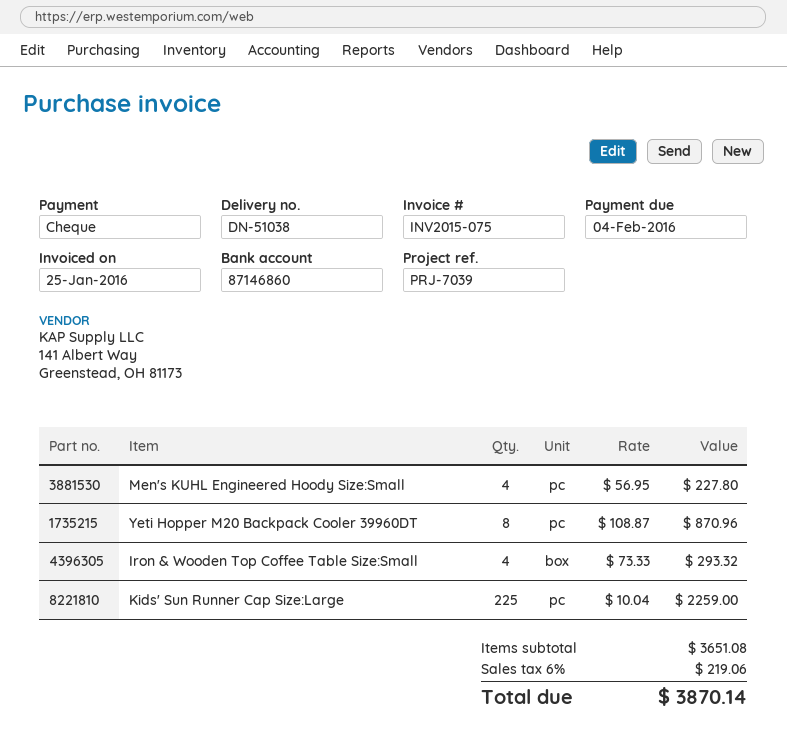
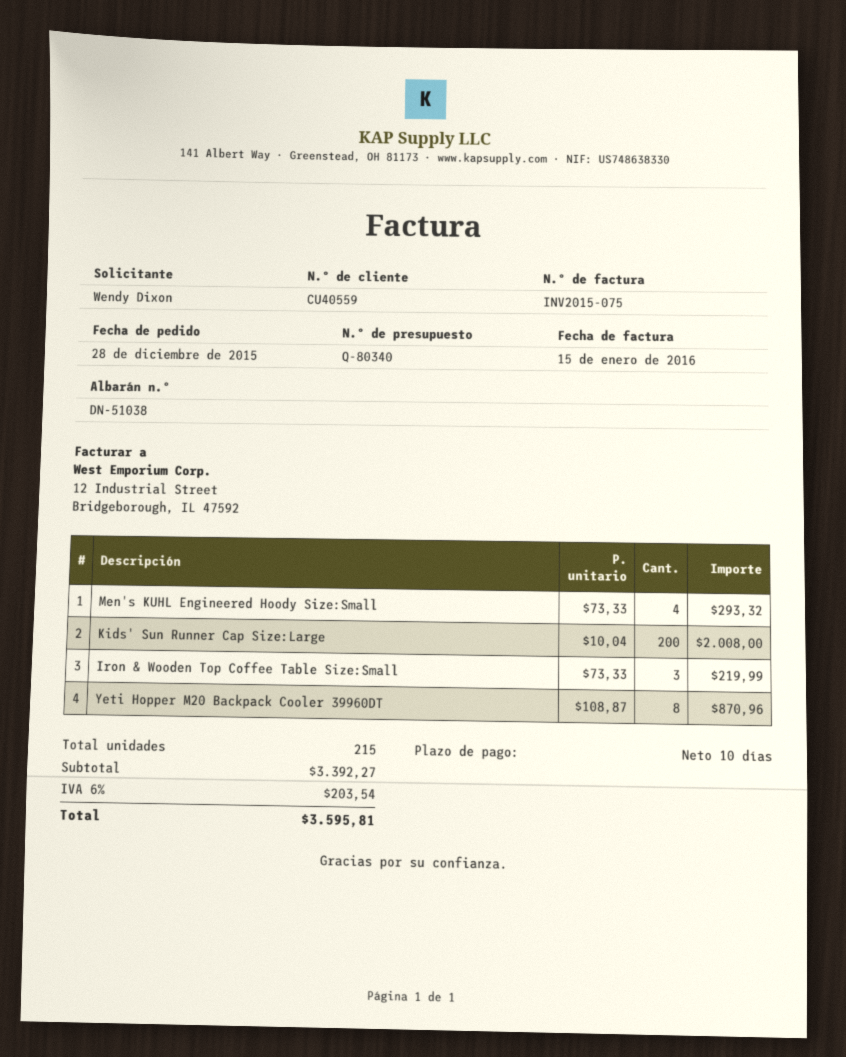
invoice date: 2016-01-25 -> 2016-01-15
Men's KUHL Engineered Hoody Size:Small: 4 x 56.95 = 227.80 -> 4 x 73.33 = 293.32
Iron & Wooden Top Coffee Table Size:Small: 4 x 73.33 = 293.32 -> 3 x 73.33 = 219.99
Kids' Sun Runner Cap Size:Large: 225 x 10.04 = 2259.00 -> 200 x 10.04 = 2008.00
subtotal: 3651.08 -> 3392.27
tax: 6% = 219.06 -> 6% = 203.54
total: 3870.14 -> 3595.81

